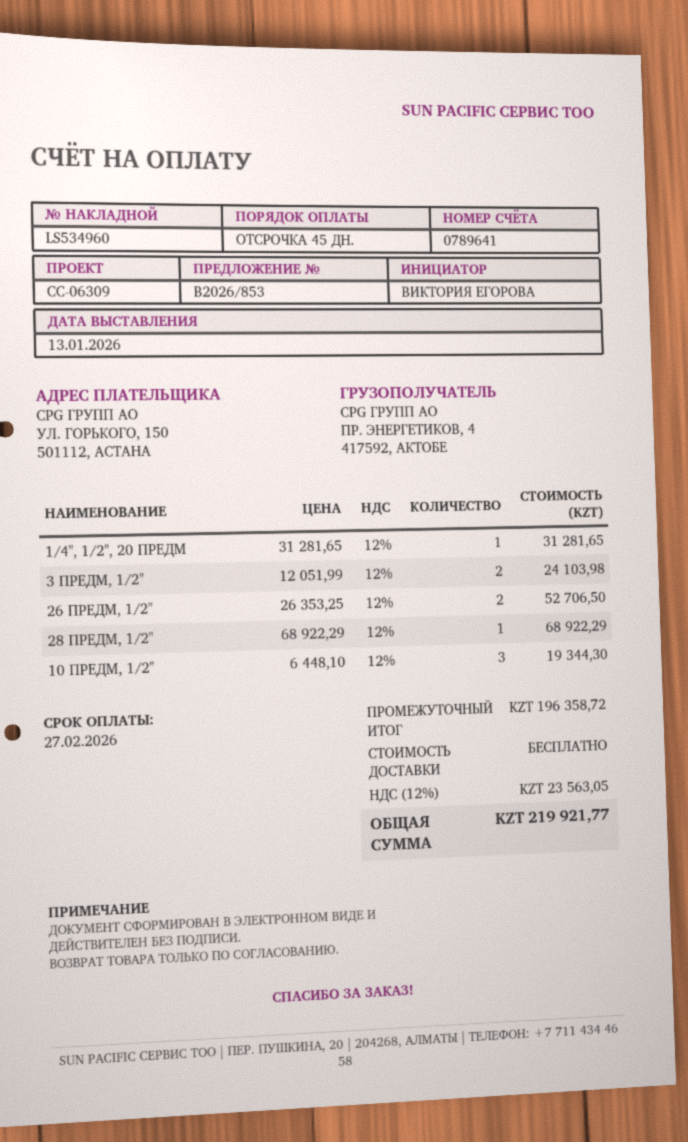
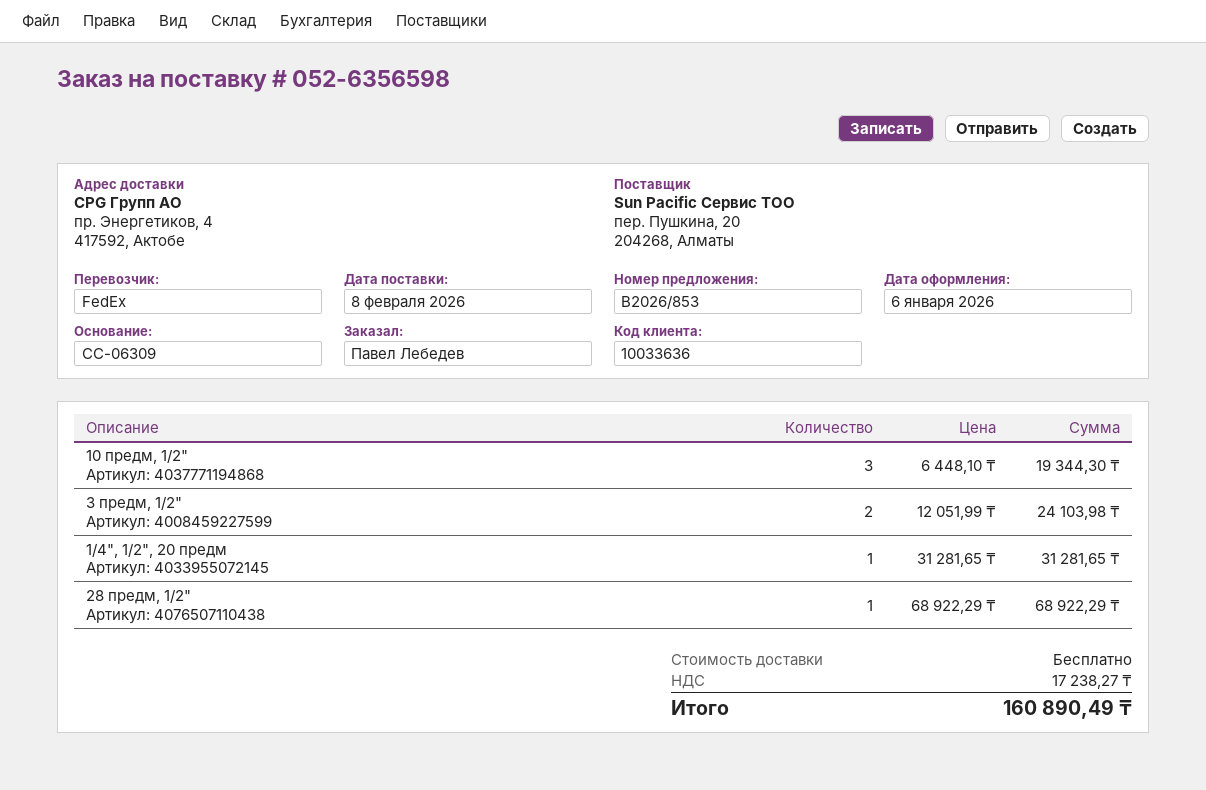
ordered by: ВИКТОРИЯ ЕГОРОВА -> Павел Лебедев
26 ПРЕДМ, 1/2": 2 x 26353.25 = 52706.50 -> none
tax: 23563.05 -> 17238.27
total: 219921.77 -> 160890.49

